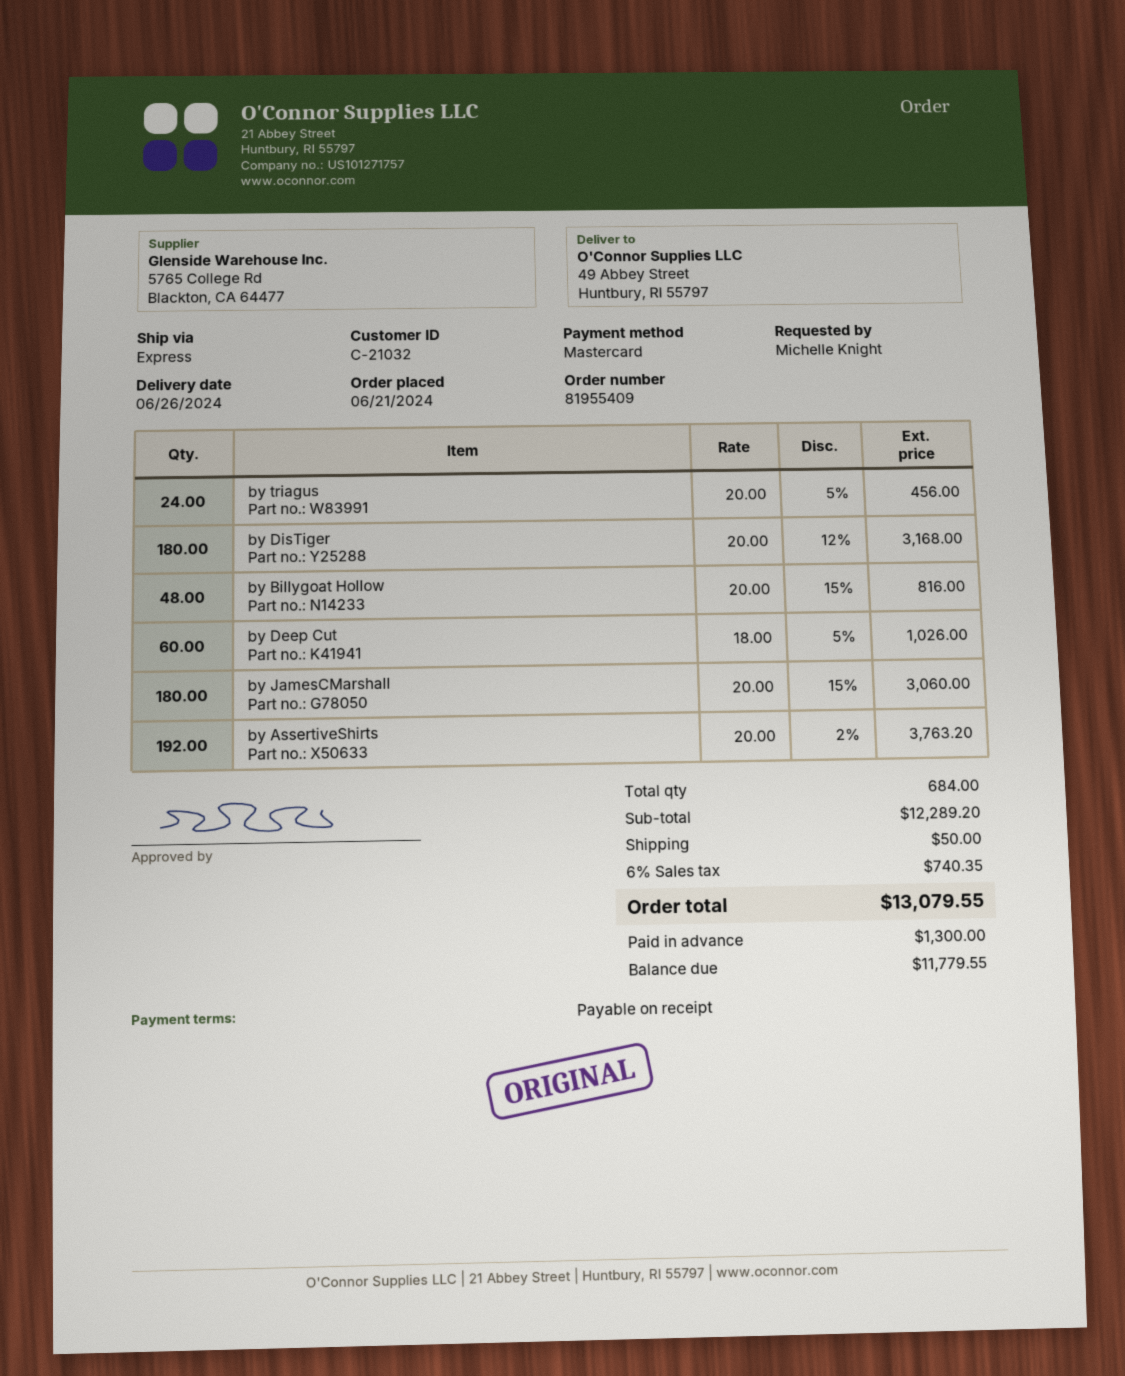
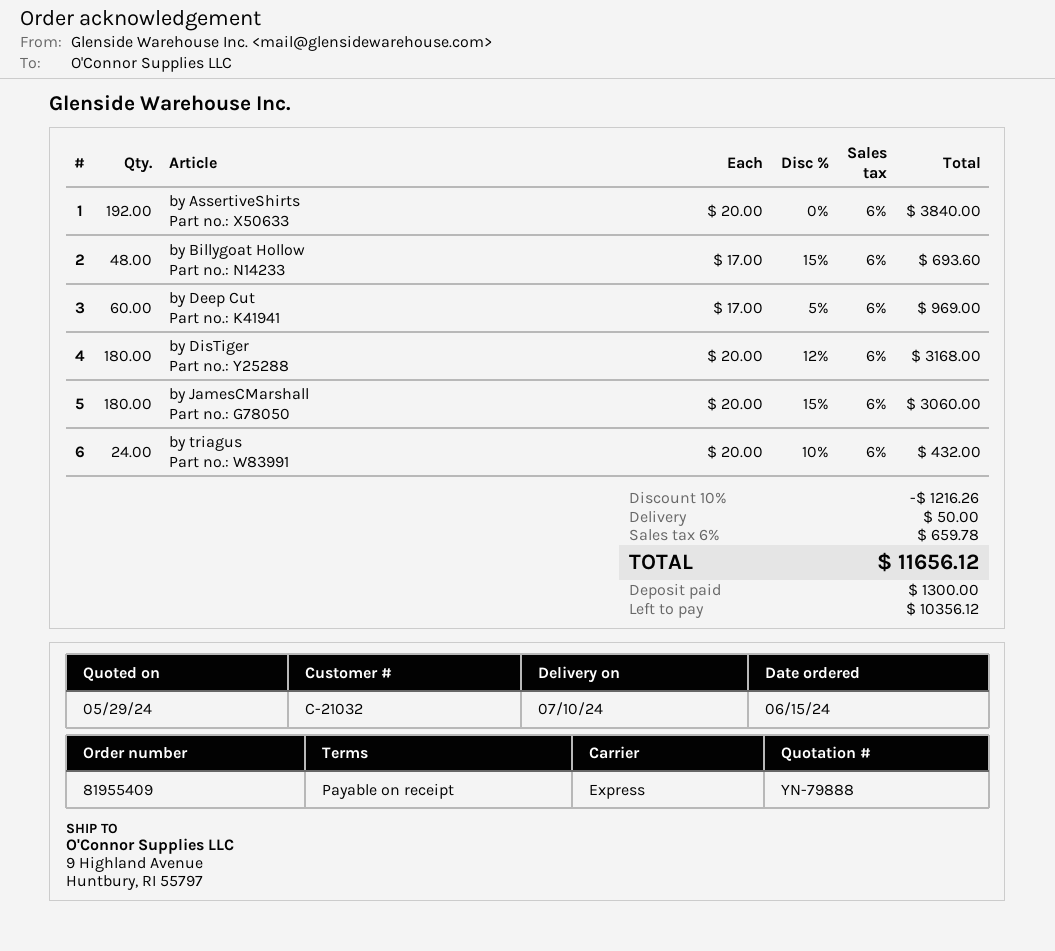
order date: 2024-06-21 -> 2024-06-15
delivery date: 2024-06-26 -> 2024-07-10
ship to: 49 Abbey Street, Huntbury, RI 55797 -> 9 Highland Avenue, Huntbury, RI 55797
by triagus: 24 x 20.00 - 5% = 456.00 -> 24 x 20.00 - 10% = 432.00
by Billygoat Hollow: 48 x 20.00 - 15% = 816.00 -> 48 x 17.00 - 15% = 693.60
by Deep Cut: 60 x 18.00 - 5% = 1026.00 -> 60 x 17.00 - 5% = 969.00
by AssertiveShirts: 192 x 20.00 - 2% = 3763.20 -> 192 x 20.00 = 3840.00
discount: none -> 10% = 1216.26
tax: 6% = 740.35 -> 6% = 659.78
total: 13079.55 -> 11656.12
balance: 11779.55 -> 10356.12

